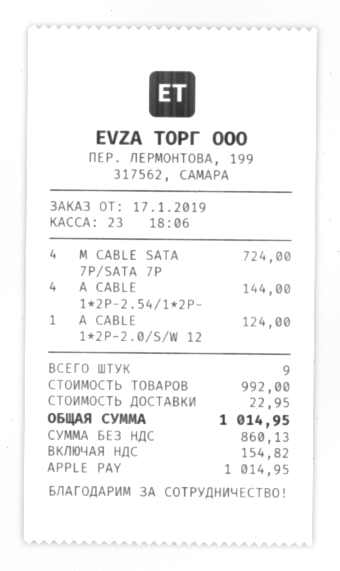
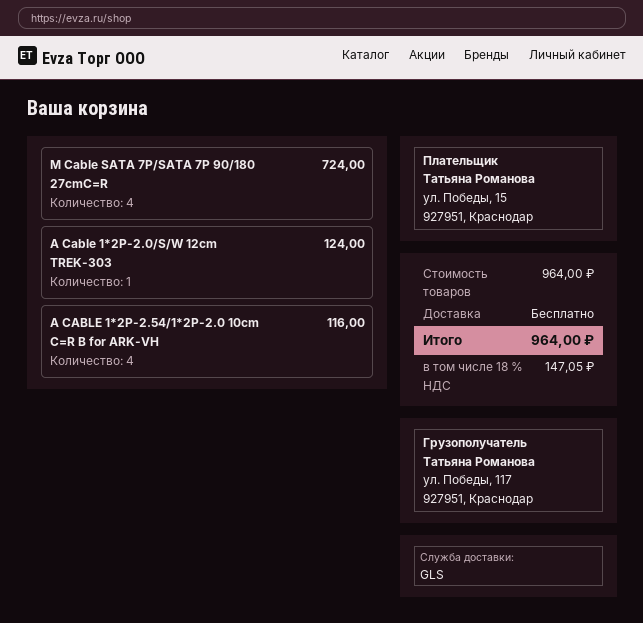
A CABLE 1*2P-2.54/1*2P-: 4 for 144.00 -> 4 for 116.00
subtotal: 992.00 -> 964.00
shipping: 22.95 -> 0.00
tax: 154.82 -> 147.05
total: 1014.95 -> 964.00

